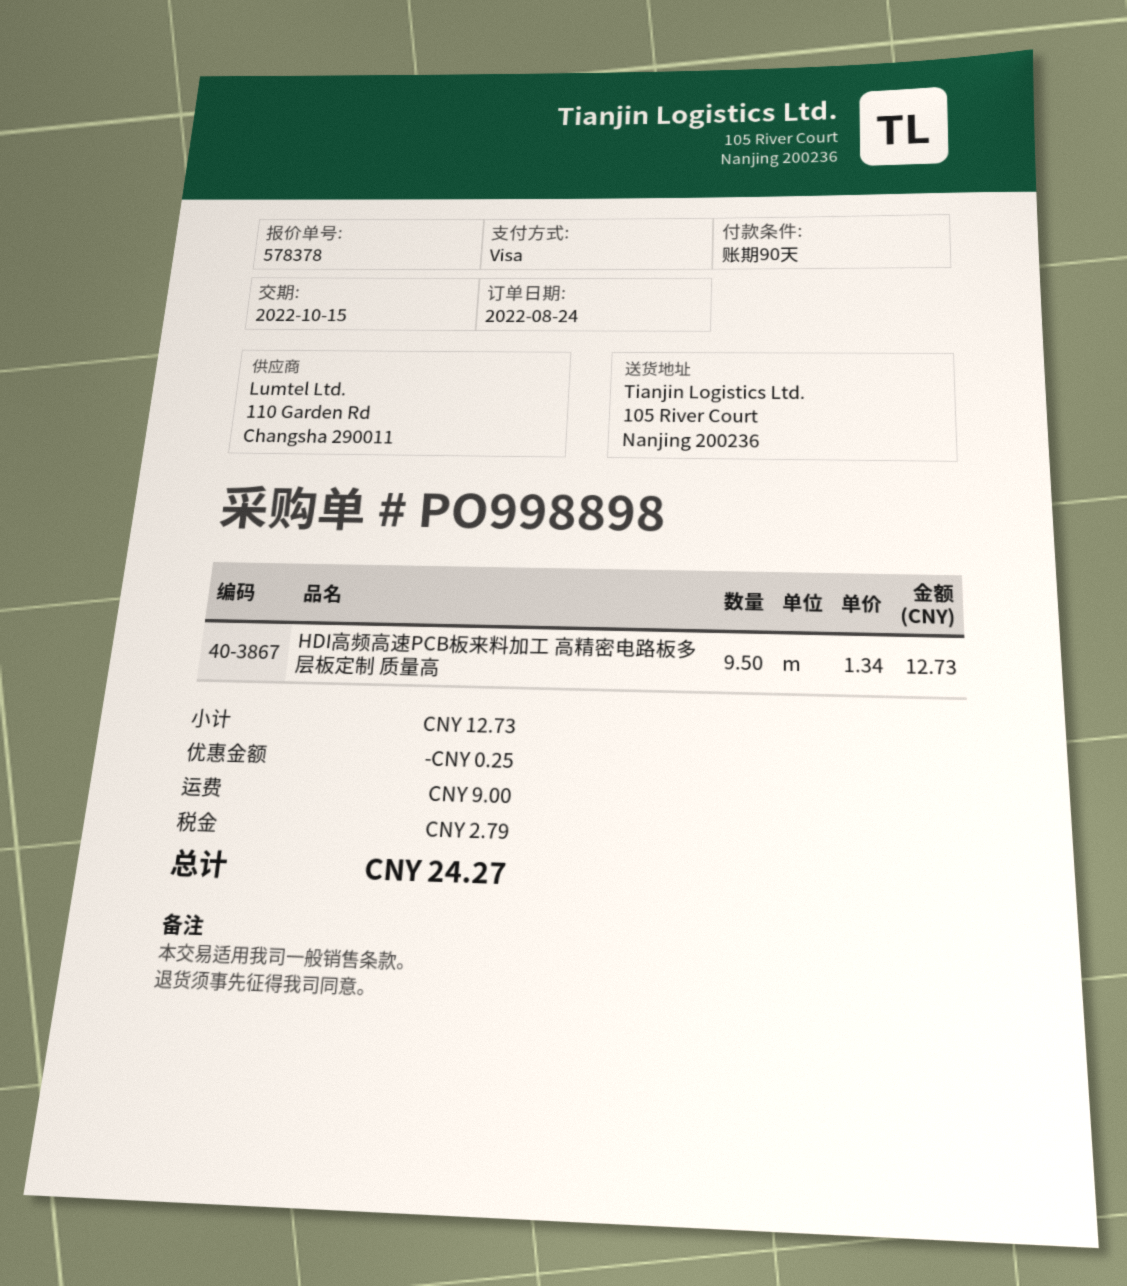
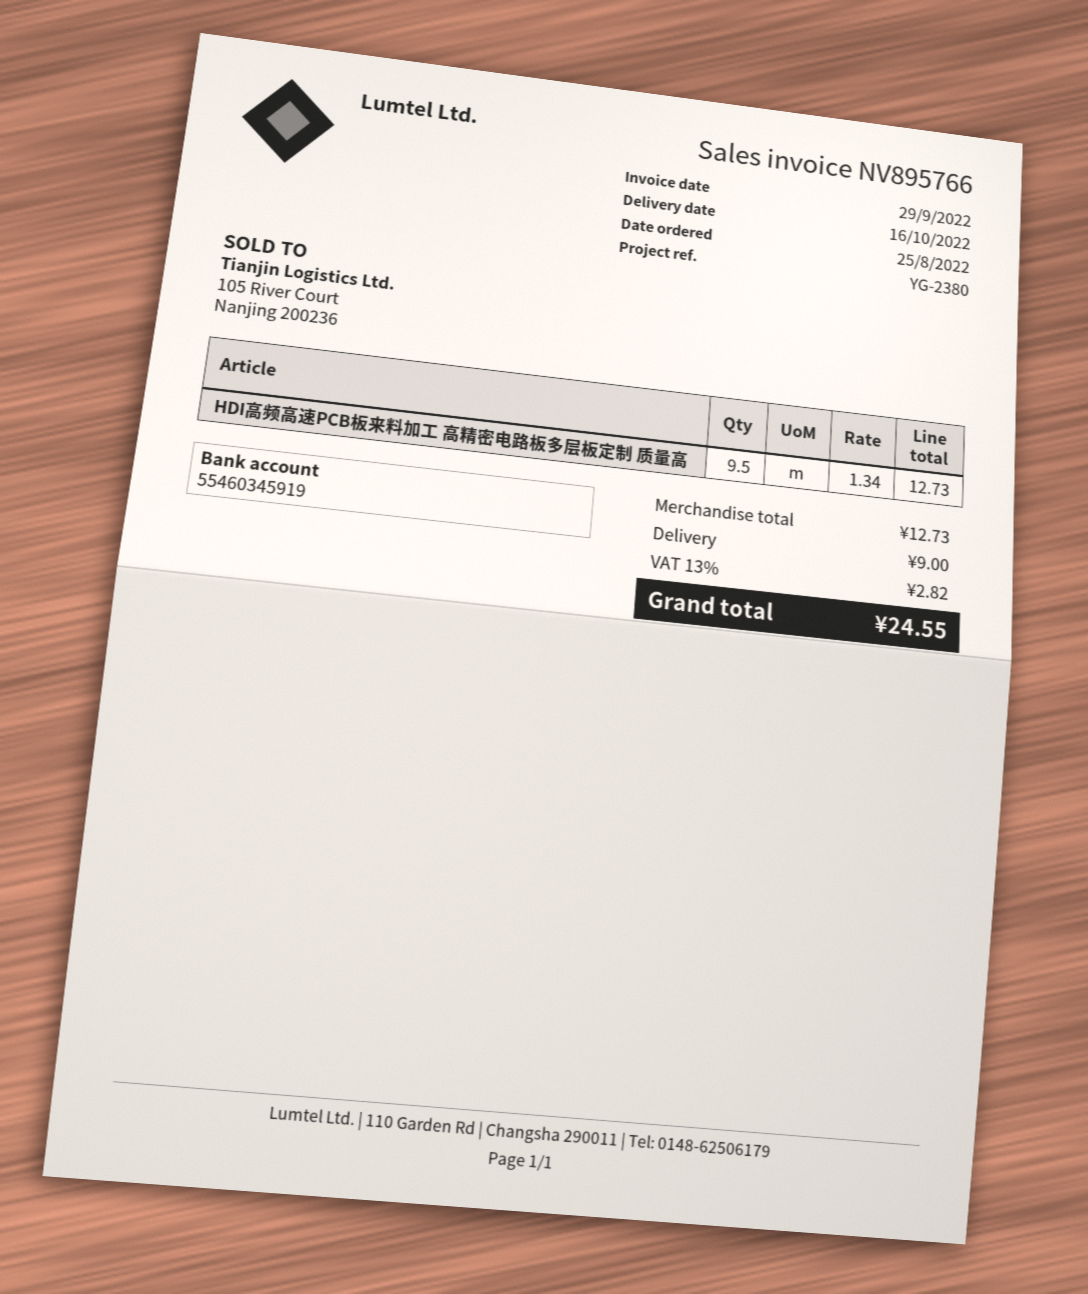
order date: 2022-08-24 -> 2022-08-25
delivery date: 2022-10-15 -> 2022-10-16
discount: 0.25 -> none
tax: 2.79 -> 2.82
total: 24.27 -> 24.55

